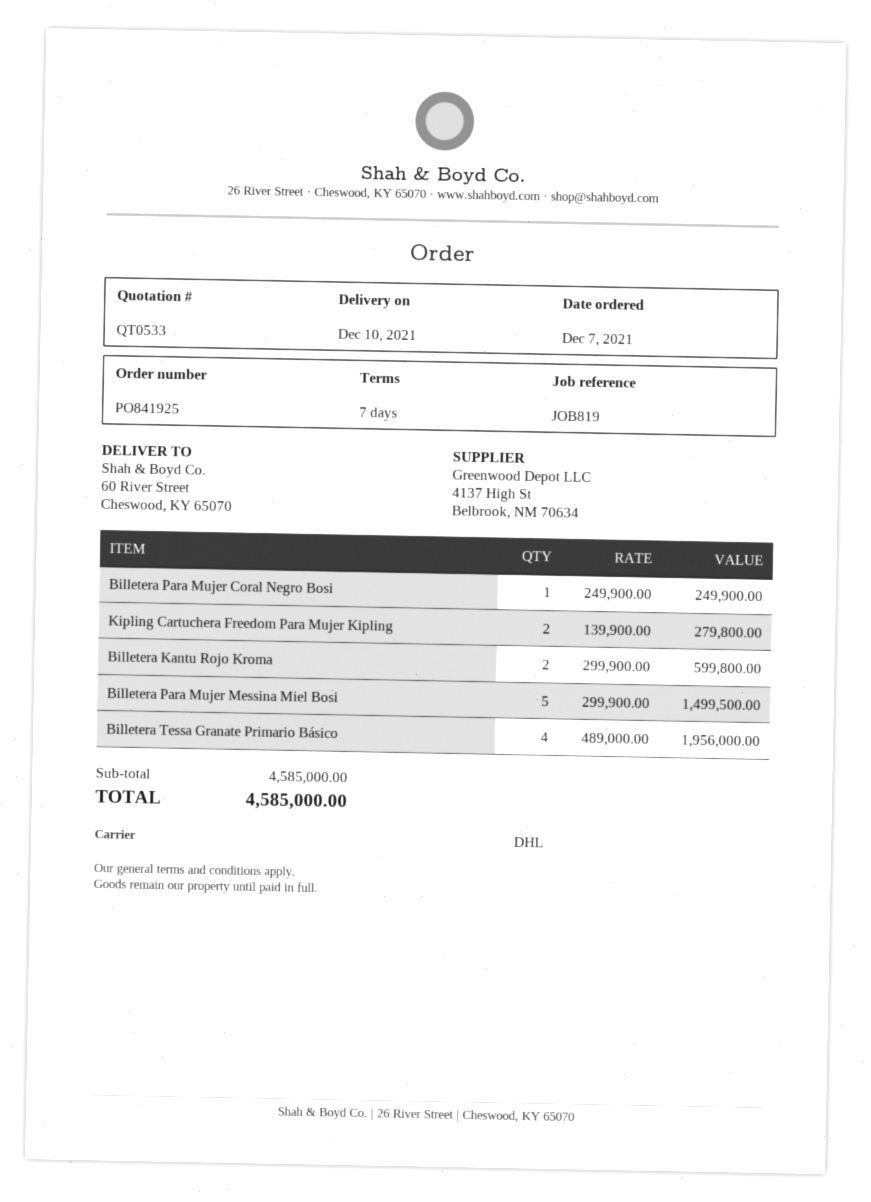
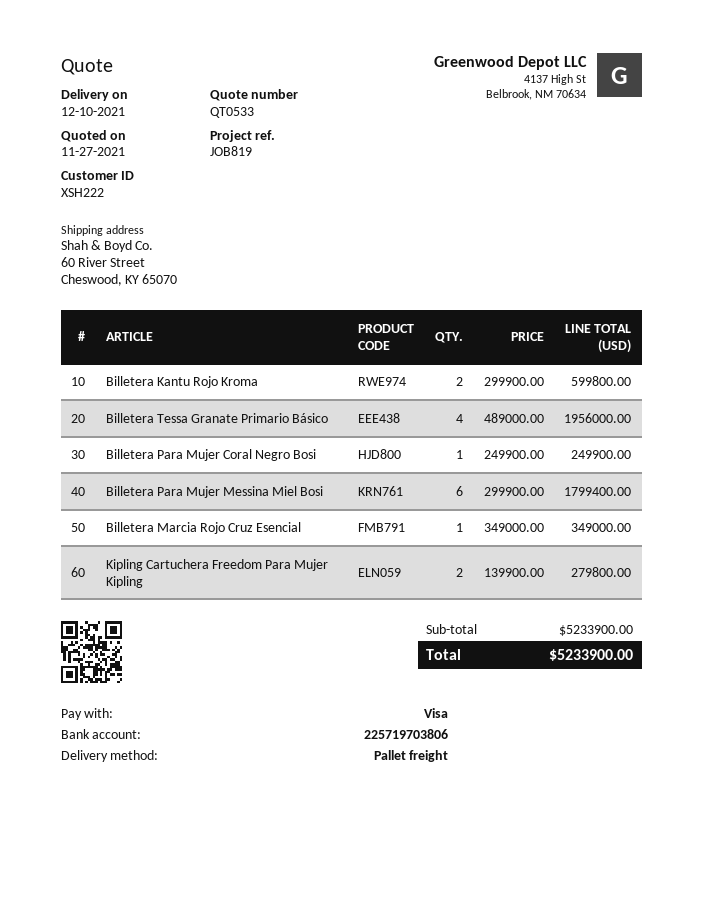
shipping method: DHL -> pallet freight
Billetera Para Mujer Messina Miel Bosi: 5 x 299900.00 = 1499500.00 -> 6 x 299900.00 = 1799400.00
Billetera Marcia Rojo Cruz Esencial: none -> 1 x 349000.00 = 349000.00
subtotal: 4585000.00 -> 5233900.00
total: 4585000.00 -> 5233900.00

